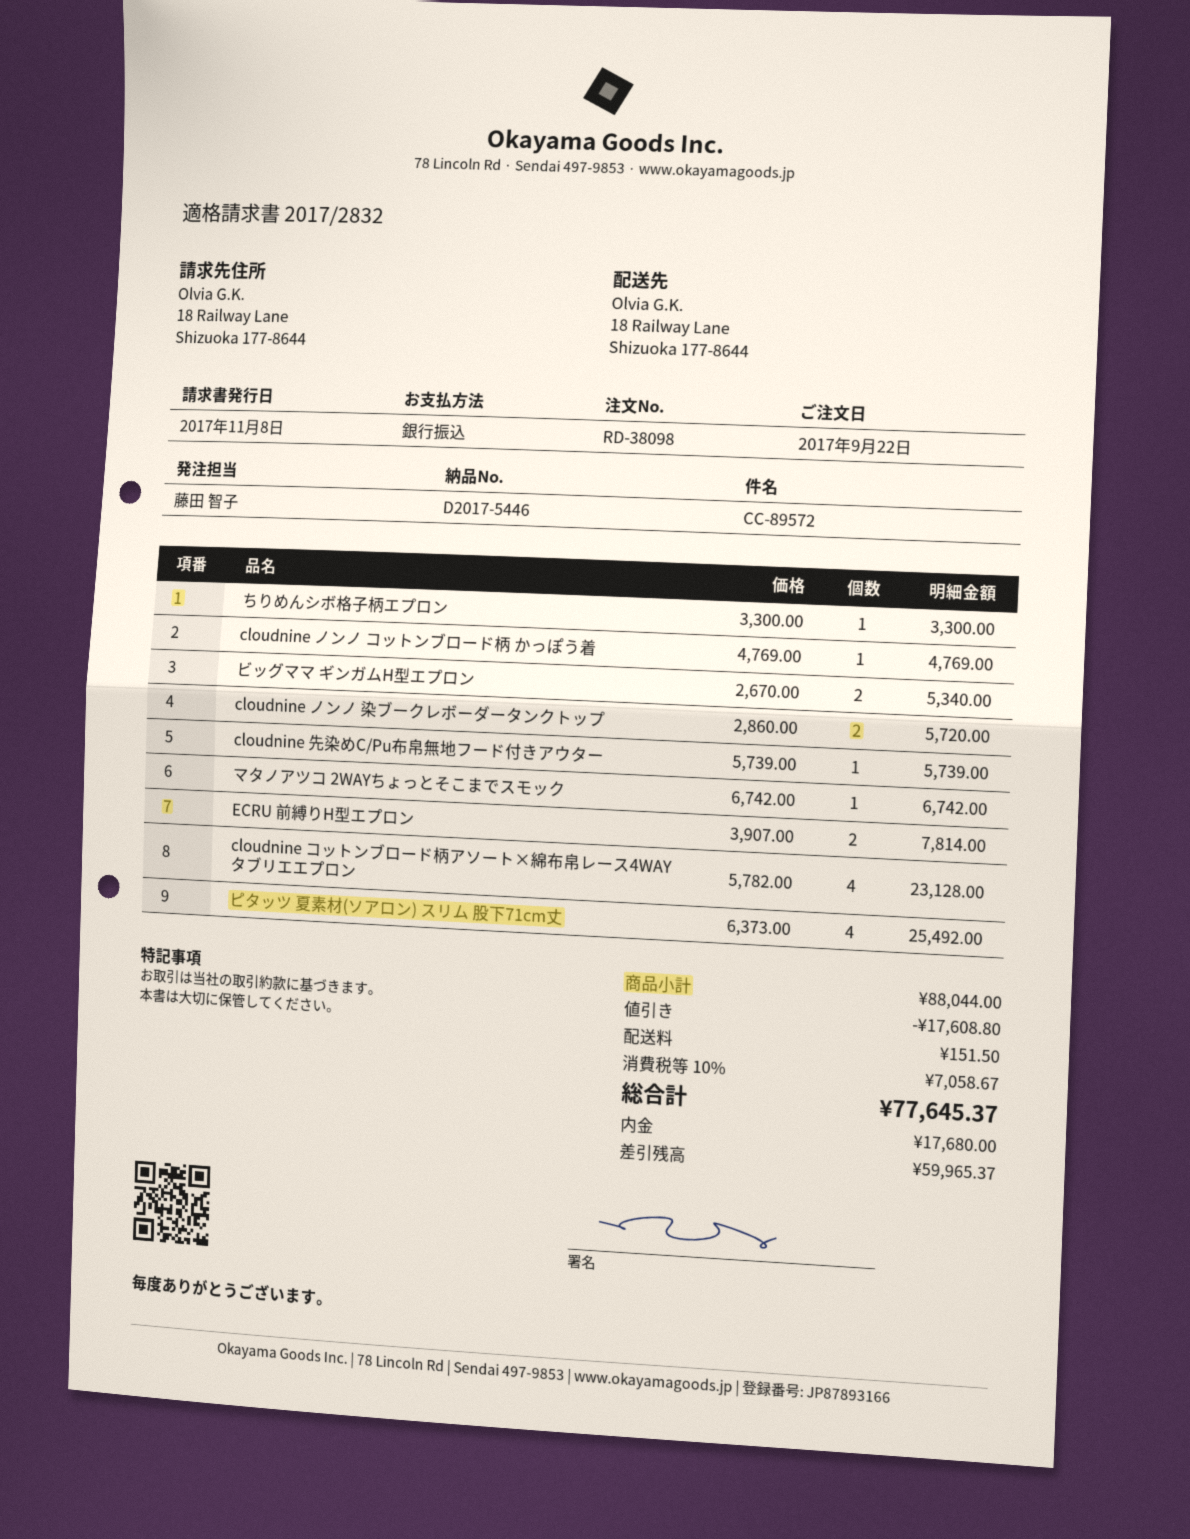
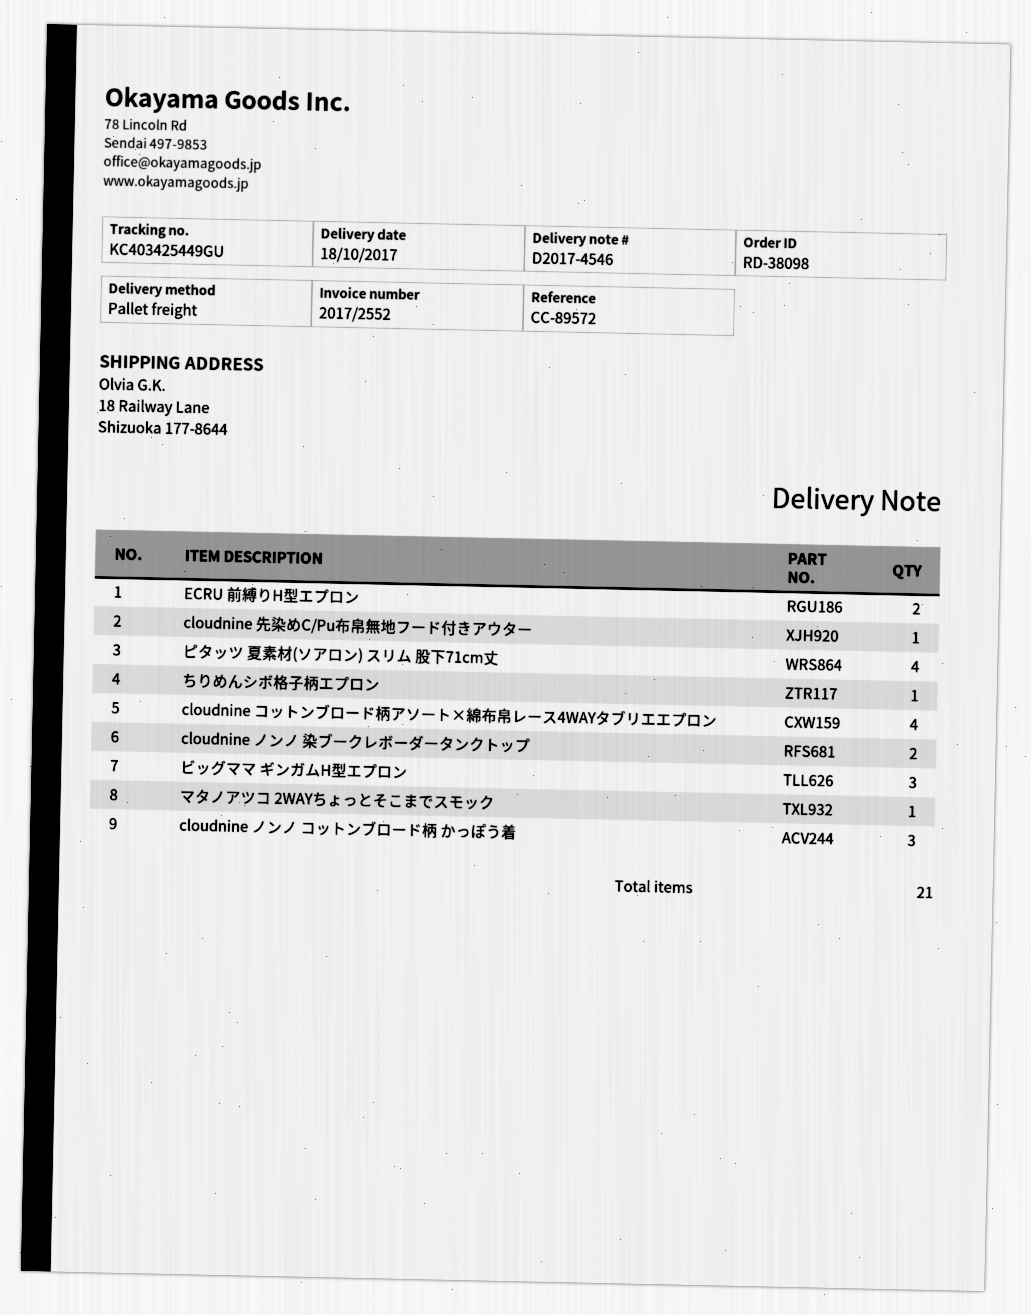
delivery note number: D2017-5446 -> D2017-4546
invoice number: 2017/2832 -> 2017/2552
cloudnine ノンノ コットンブロード柄 かっぽう着: 1 -> 3
ビッグママ ギンガムH型エプロン: 2 -> 3

